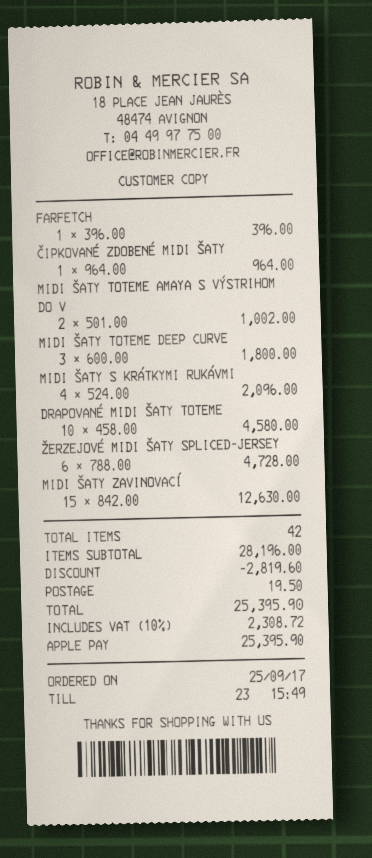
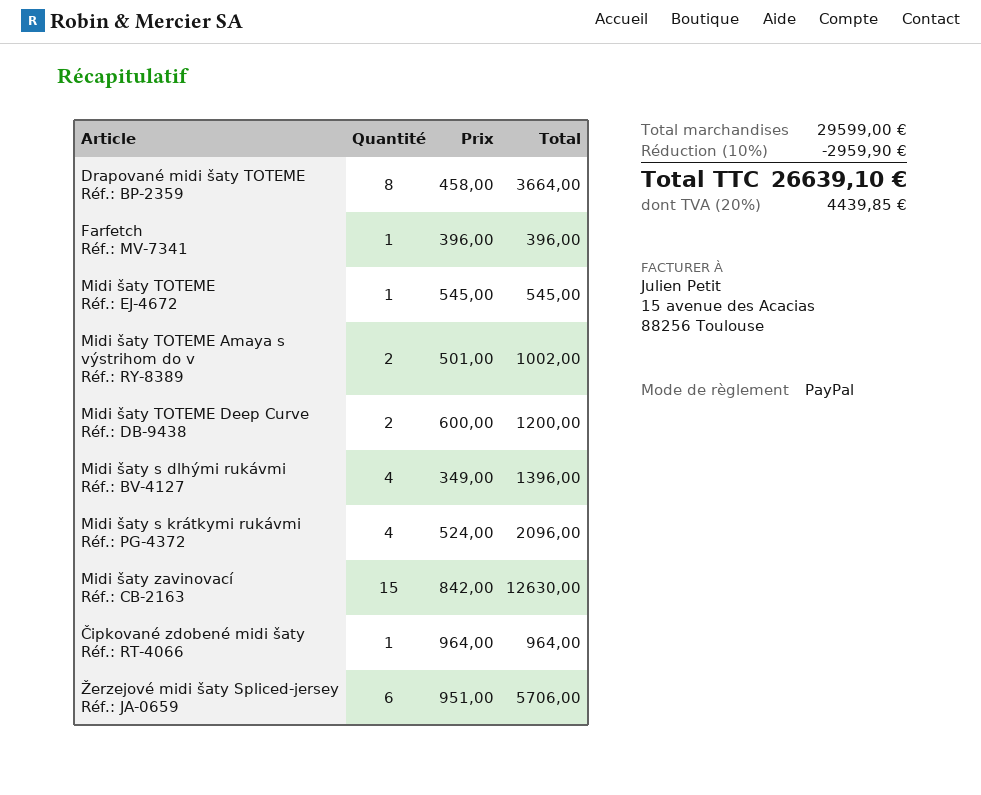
payment method: Apple Pay -> PayPal
MIDI ŠATY TOTEME DEEP CURVE: 3 x 600.00 = 1800.00 -> 2 x 600.00 = 1200.00
DRAPOVANÉ MIDI ŠATY TOTEME: 10 x 458.00 = 4580.00 -> 8 x 458.00 = 3664.00
ŽERZEJOVÉ MIDI ŠATY SPLICED-JERSEY: 6 x 788.00 = 4728.00 -> 6 x 951.00 = 5706.00
Midi šaty TOTEME: none -> 1 x 545.00 = 545.00
Midi šaty s dlhými rukávmi: none -> 4 x 349.00 = 1396.00
subtotal: 28196.00 -> 29599.00
discount: 2819.60 -> 2959.90
shipping: 19.50 -> none
tax: 10% = 2308.72 -> 20% = 4439.85
total: 25395.90 -> 26639.10

